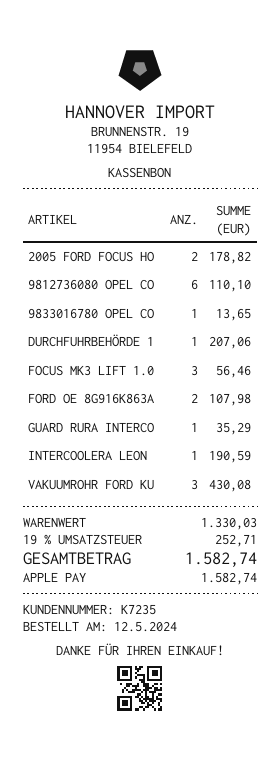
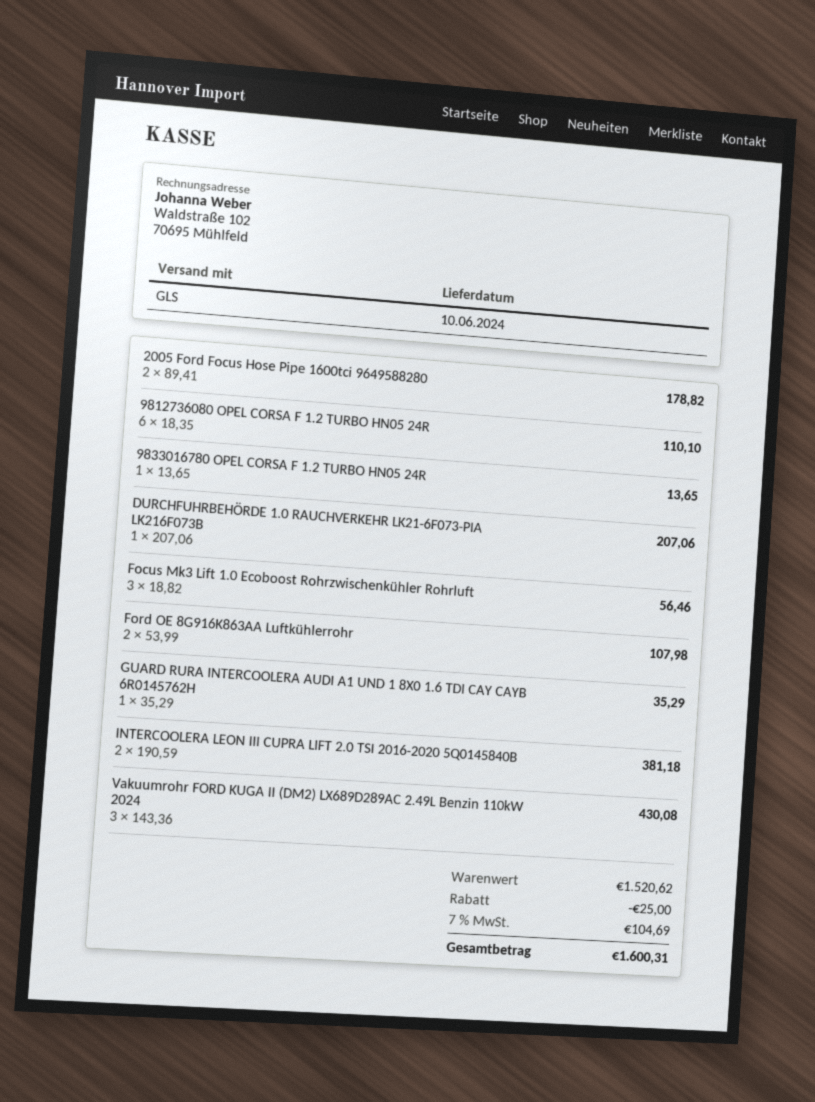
INTERCOOLERA LEON: 1 for 190.59 -> 2 for 381.18
subtotal: 1330.03 -> 1520.62
discount: none -> 25.00
tax: 19% = 252.71 -> 7% = 104.69
total: 1582.74 -> 1600.31

